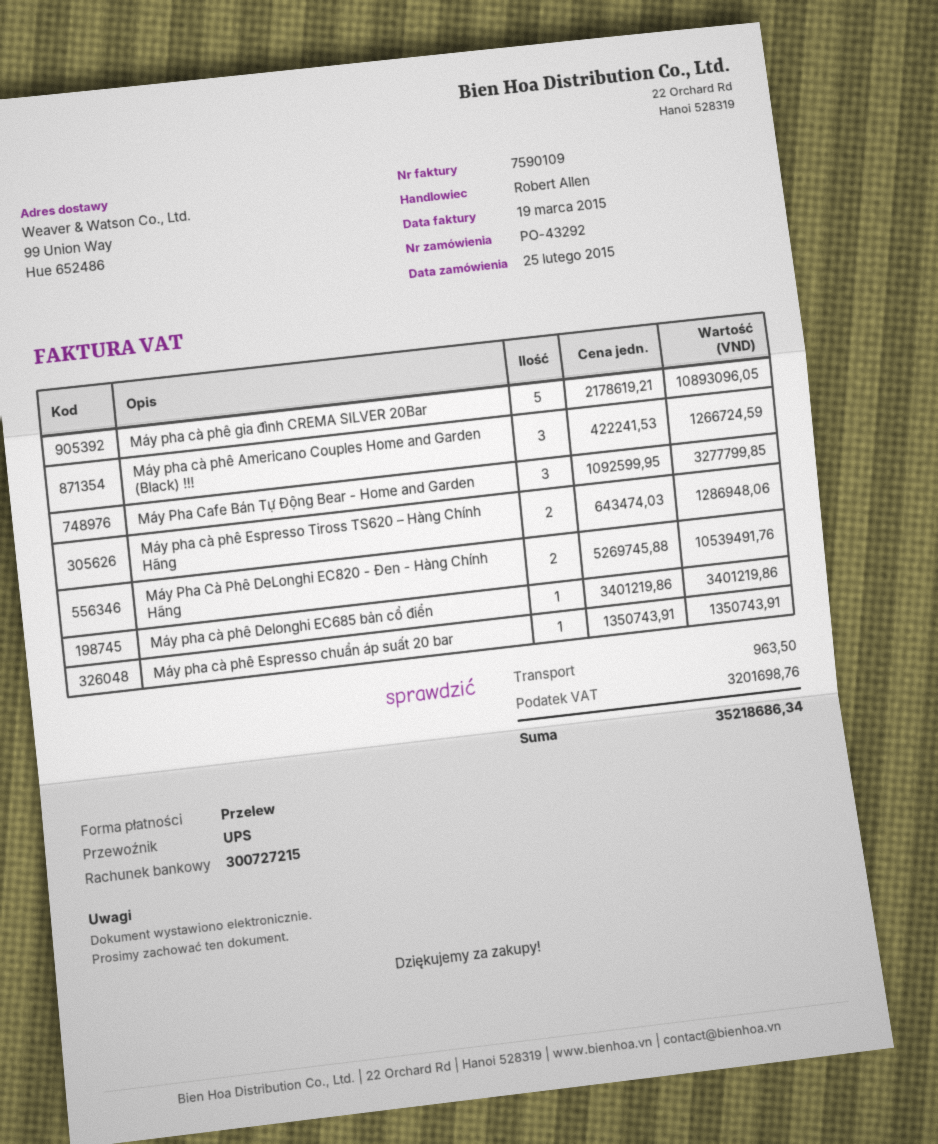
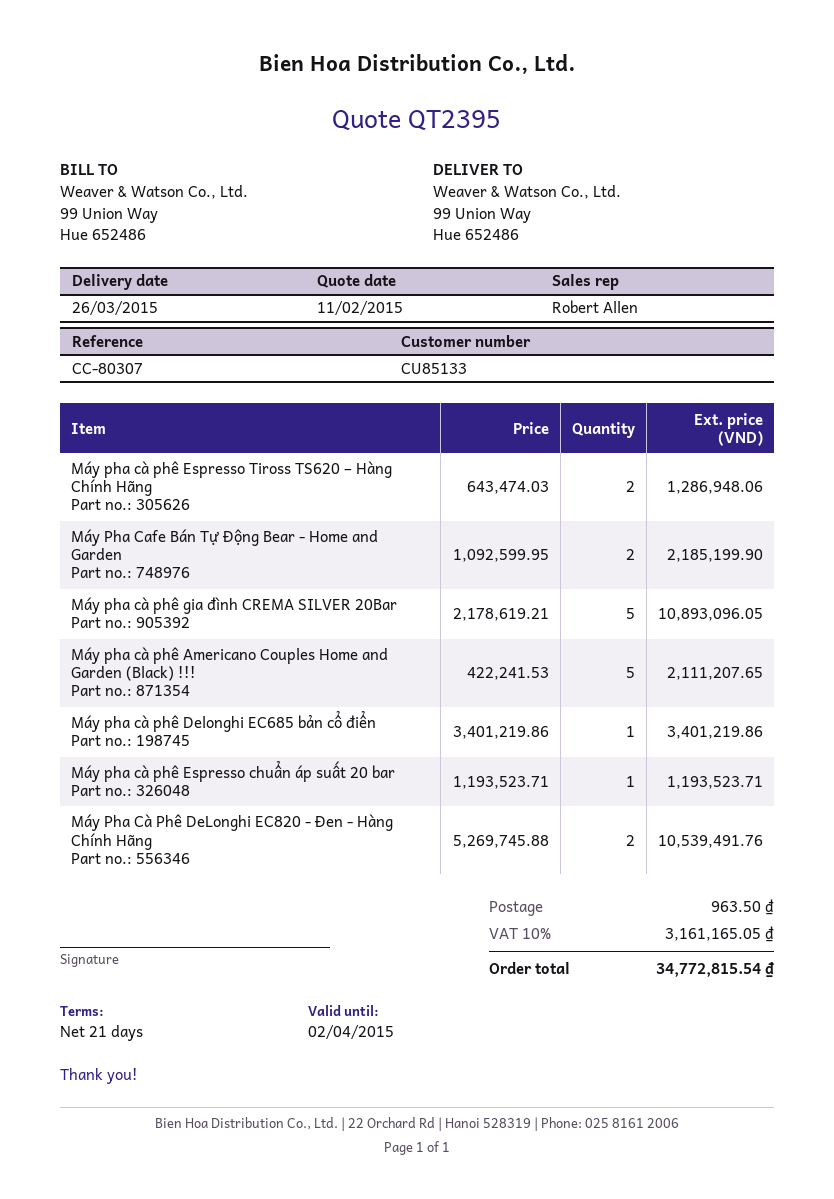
Máy pha cà phê Americano Couples Home and Garden (Black) !!!: 3 x 422241.53 = 1266724.59 -> 5 x 422241.53 = 2111207.65
Máy Pha Cafe Bán Tự Động Bear - Home and Garden: 3 x 1092599.95 = 3277799.85 -> 2 x 1092599.95 = 2185199.90
Máy pha cà phê Espresso chuẩn áp suất 20 bar: 1 x 1350743.91 = 1350743.91 -> 1 x 1193523.71 = 1193523.71
tax: 3201698.76 -> 3161165.05
total: 35218686.34 -> 34772815.54

